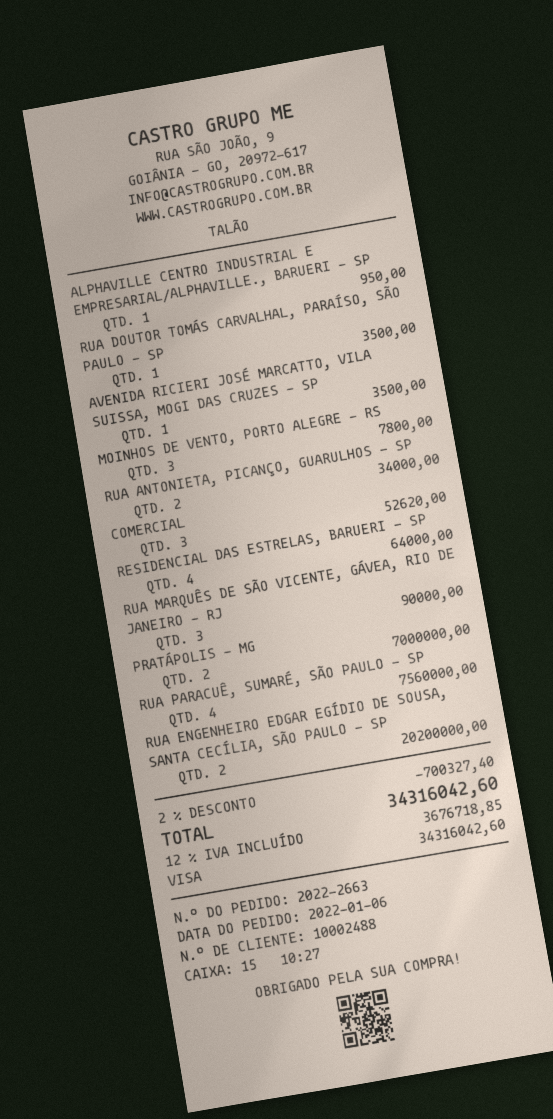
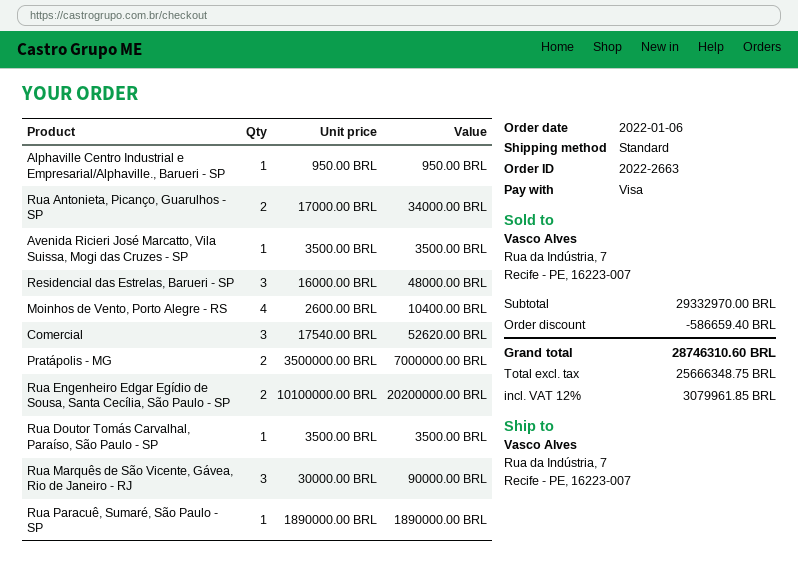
MOINHOS DE VENTO, PORTO ALEGRE - RS: 3 for 7800.00 -> 4 for 10400.00
RESIDENCIAL DAS ESTRELAS, BARUERI - SP: 4 for 64000.00 -> 3 for 48000.00
RUA PARACUÊ, SUMARÉ, SÃO PAULO - SP: 4 for 7560000.00 -> 1 for 1890000.00
discount: 700327.40 -> 586659.40
tax: 12% = 3676718.85 -> 12% = 3079961.85
total: 34316042.60 -> 28746310.60

